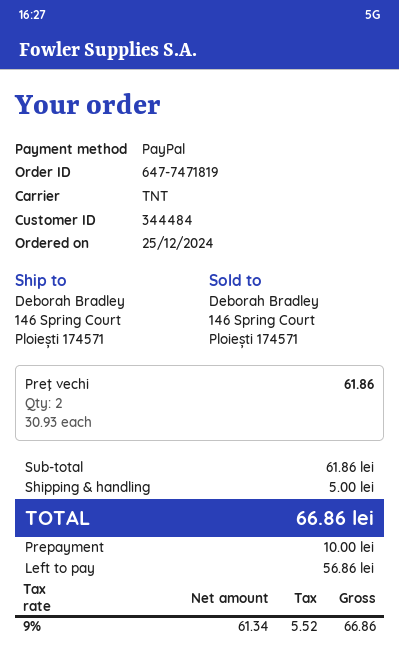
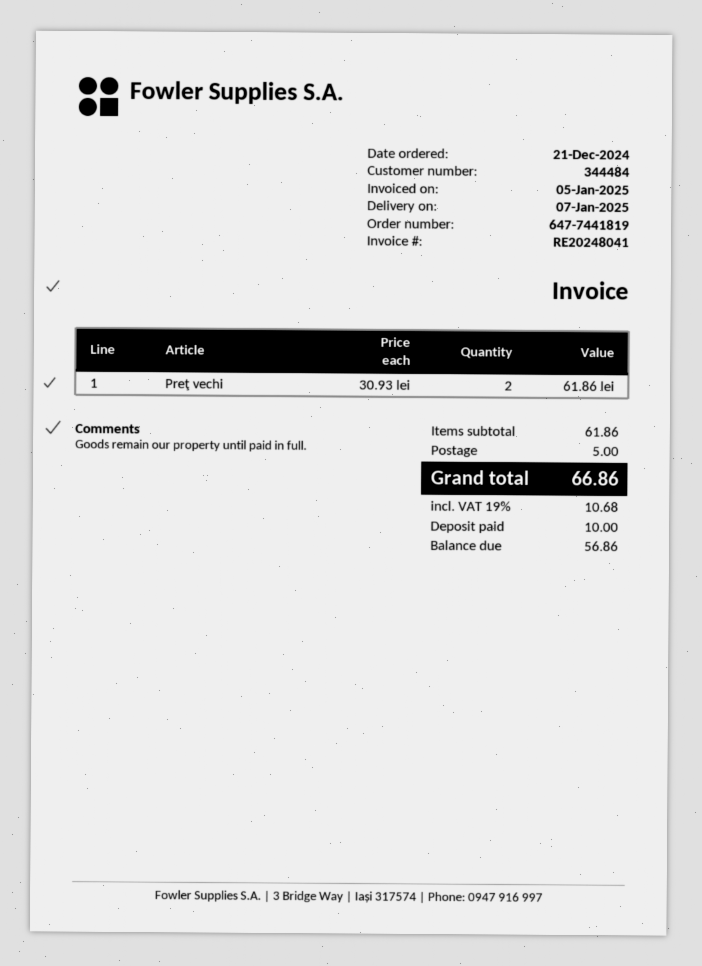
order number: 647-7471819 -> 647-7441819
order date: 2024-12-25 -> 2024-12-21
tax: 9% = 5.52 -> 19% = 10.68

